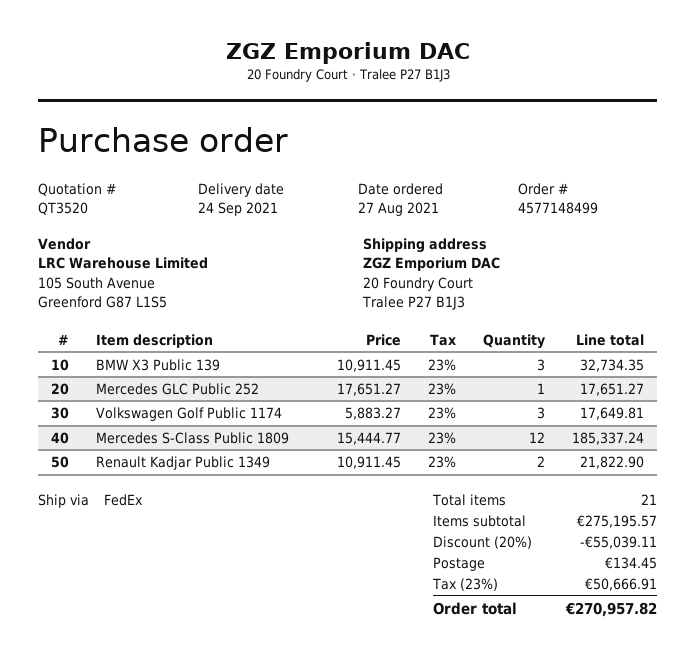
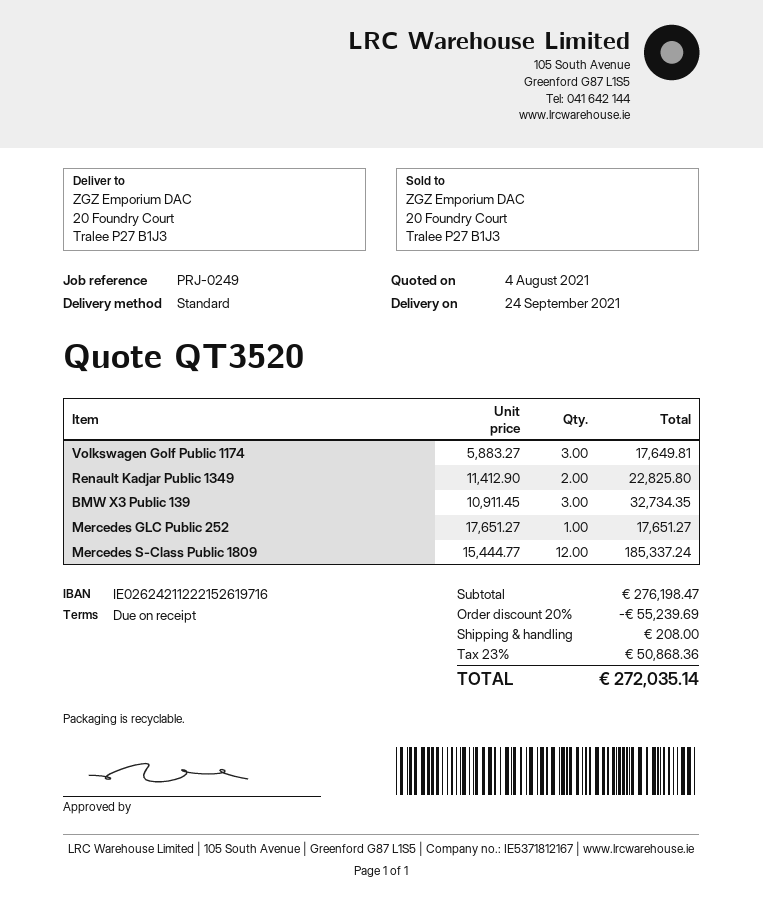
shipping method: FedEx -> standard
Renault Kadjar Public 1349: 2 x 10911.45 = 21822.90 -> 2 x 11412.90 = 22825.80
subtotal: 275195.57 -> 276198.47
discount: 20% = 55039.11 -> 20% = 55239.69
shipping: 134.45 -> 208.00
tax: 23% = 50666.91 -> 23% = 50868.36
total: 270957.82 -> 272035.14

